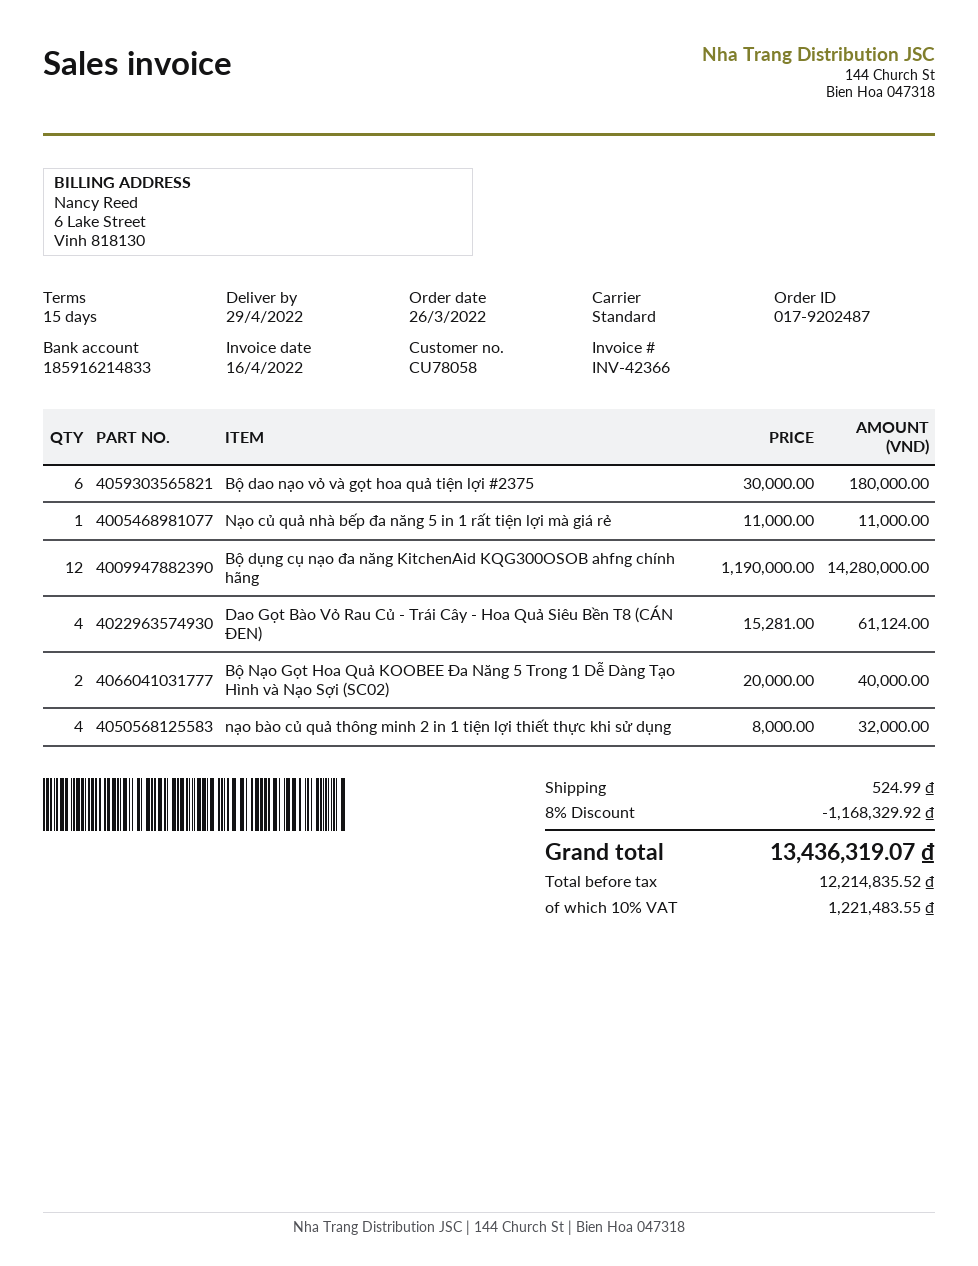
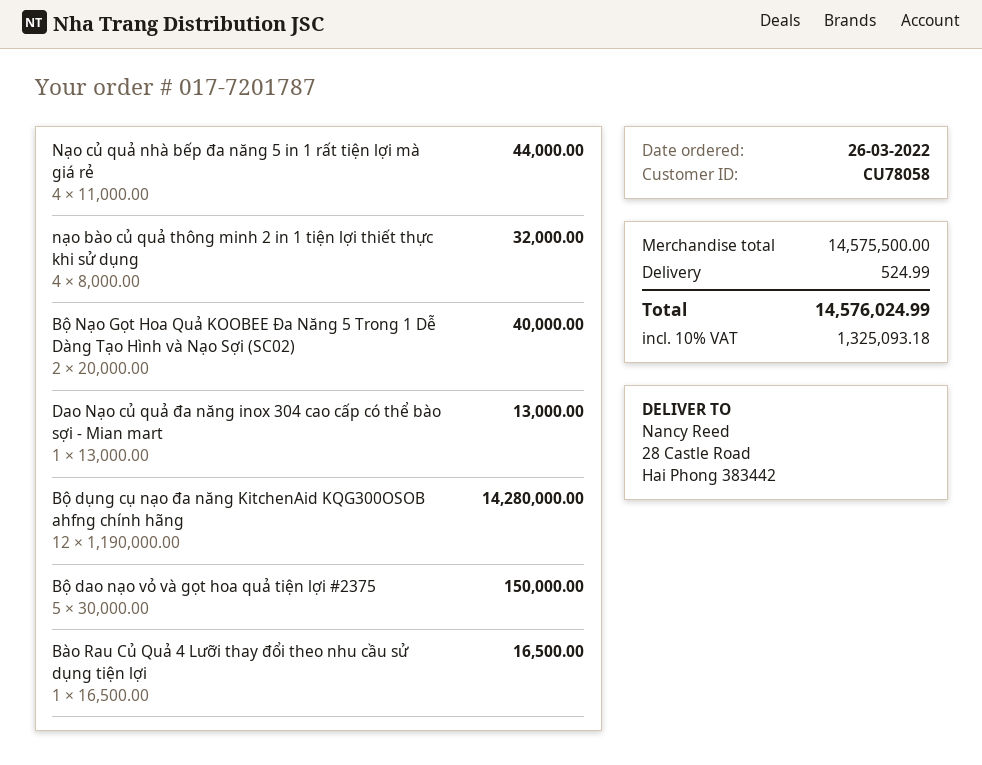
order number: 017-9202487 -> 017-7201787
Bộ dao nạo vỏ và gọt hoa quả tiện lợi #2375: 6 x 30000.00 = 180000.00 -> 5 x 30000.00 = 150000.00
Nạo củ quả nhà bếp đa năng 5 in 1 rất tiện lợi mà giá rẻ: 1 x 11000.00 = 11000.00 -> 4 x 11000.00 = 44000.00
Dao Gọt Bào Vỏ Rau Củ - Trái Cây - Hoa Quả Siêu Bền T8 (CÁN ĐEN): 4 x 15281.00 = 61124.00 -> none
Dao Nạo củ quả đa năng inox 304 cao cấp có thể bào sợi - Mian mart: none -> 1 x 13000.00 = 13000.00
Bào Rau Củ Quả 4 Lưỡi thay đổi theo nhu cầu sử dụng tiện lợi: none -> 1 x 16500.00 = 16500.00
discount: 8% = 1168329.92 -> none
tax: 10% = 1221483.55 -> 10% = 1325093.18
total: 13436319.07 -> 14576024.99

